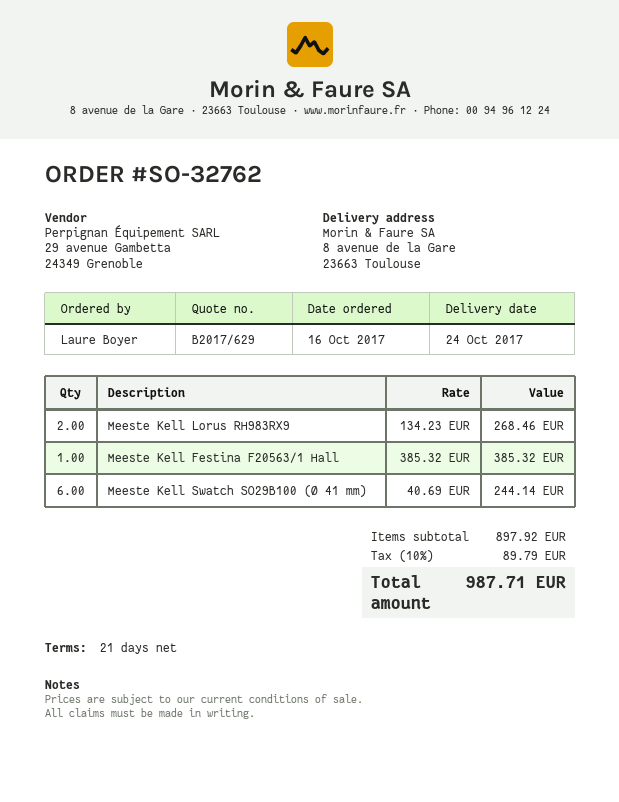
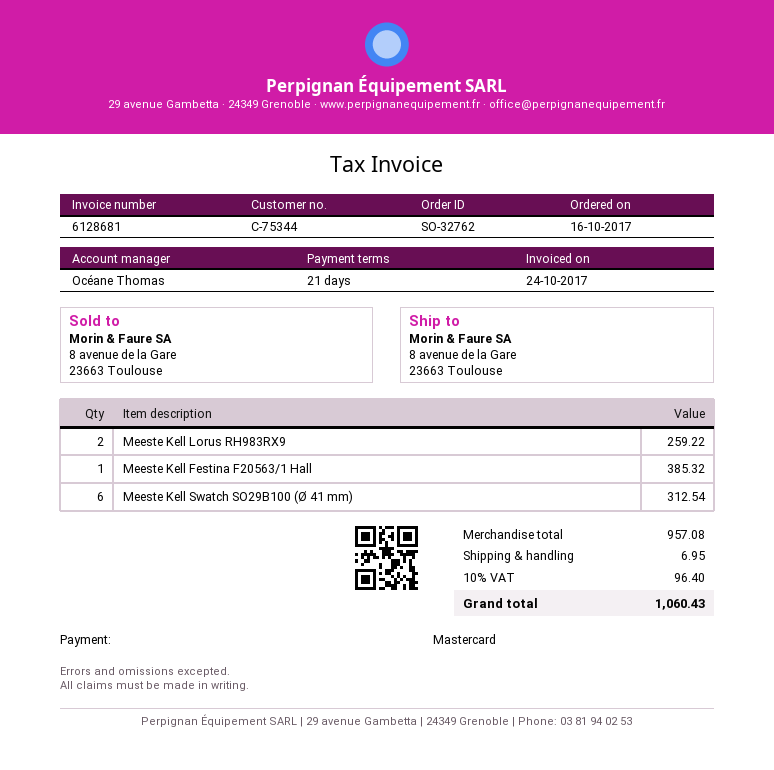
Meeste Kell Lorus RH983RX9: 2 for 268.46 -> 2 for 259.22
Meeste Kell Swatch SO29B100 (Ø 41 mm): 6 for 244.14 -> 6 for 312.54
subtotal: 897.92 -> 957.08
shipping: none -> 6.95
tax: 10% = 89.79 -> 10% = 96.40
total: 987.71 -> 1060.43

